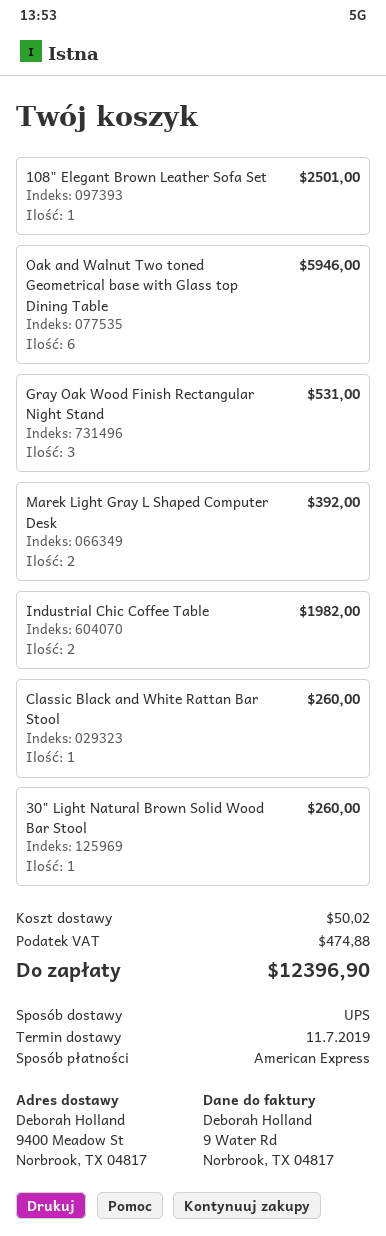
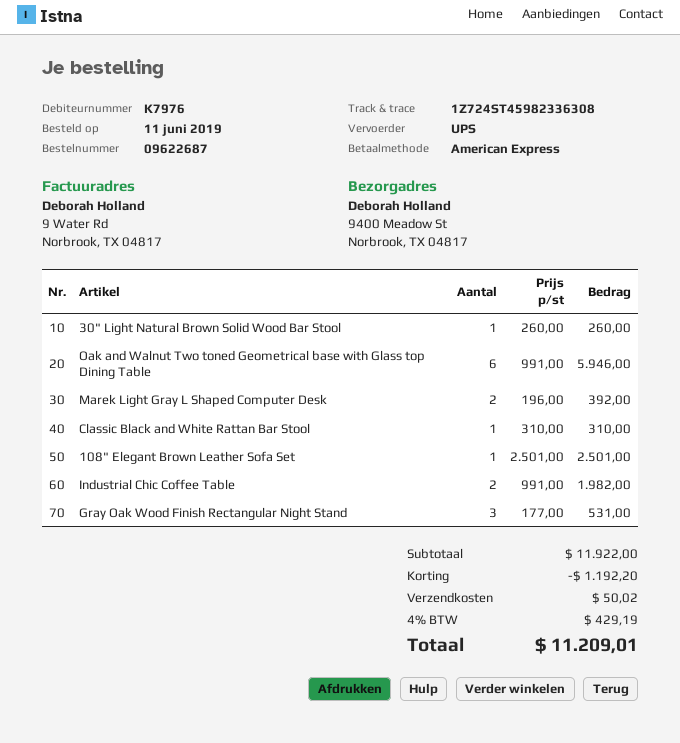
Classic Black and White Rattan Bar Stool: 1 for 260.00 -> 1 for 310.00
discount: none -> 1192.20
tax: 474.88 -> 429.19
total: 12396.90 -> 11209.01

